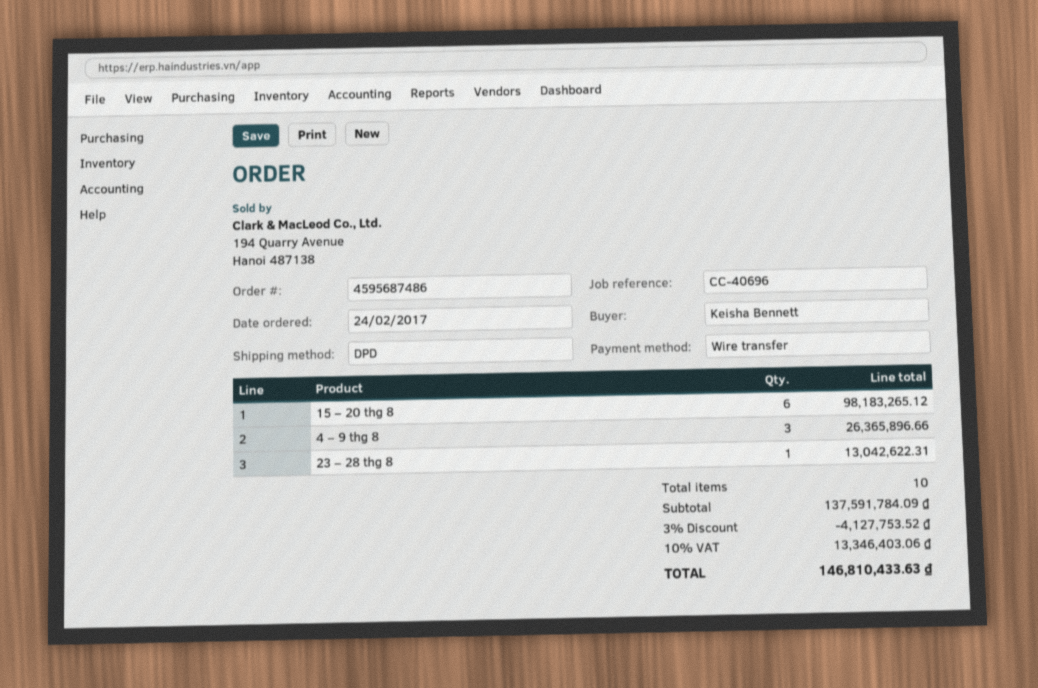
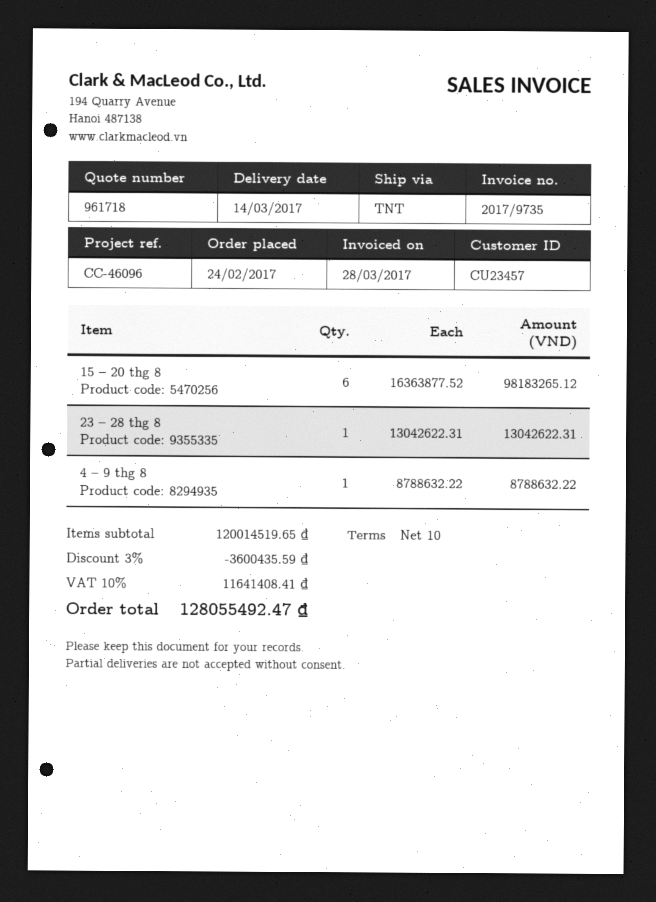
reference: CC-40696 -> CC-46096
shipping method: DPD -> TNT
4 – 9 thg 8: 3 for 26365896.66 -> 1 for 8788632.22
subtotal: 137591784.09 -> 120014519.65
discount: 3% = 4127753.52 -> 3% = 3600435.59
tax: 10% = 13346403.06 -> 10% = 11641408.41
total: 146810433.63 -> 128055492.47

